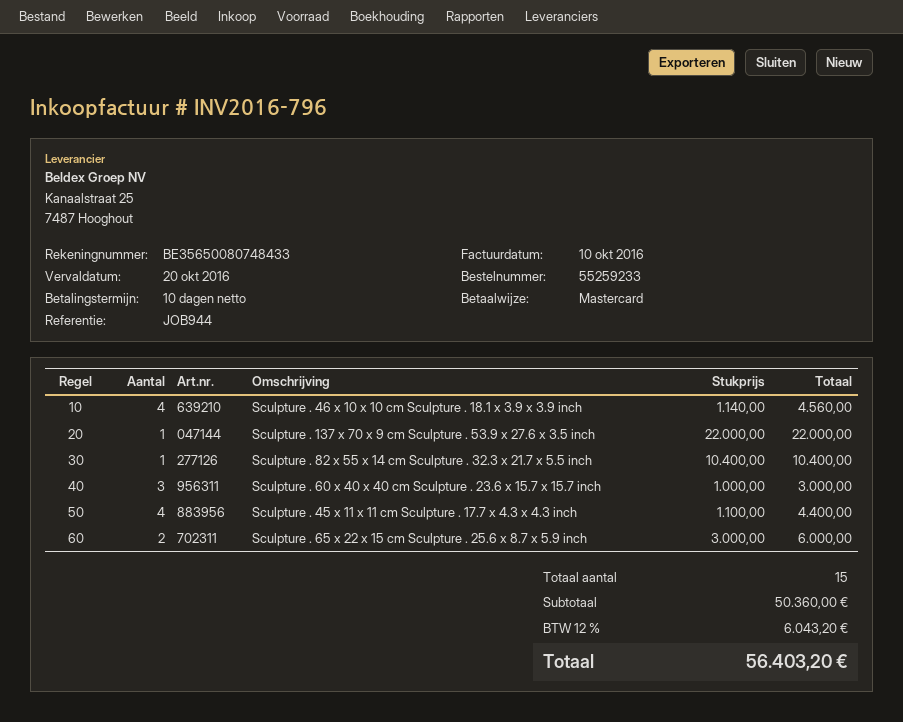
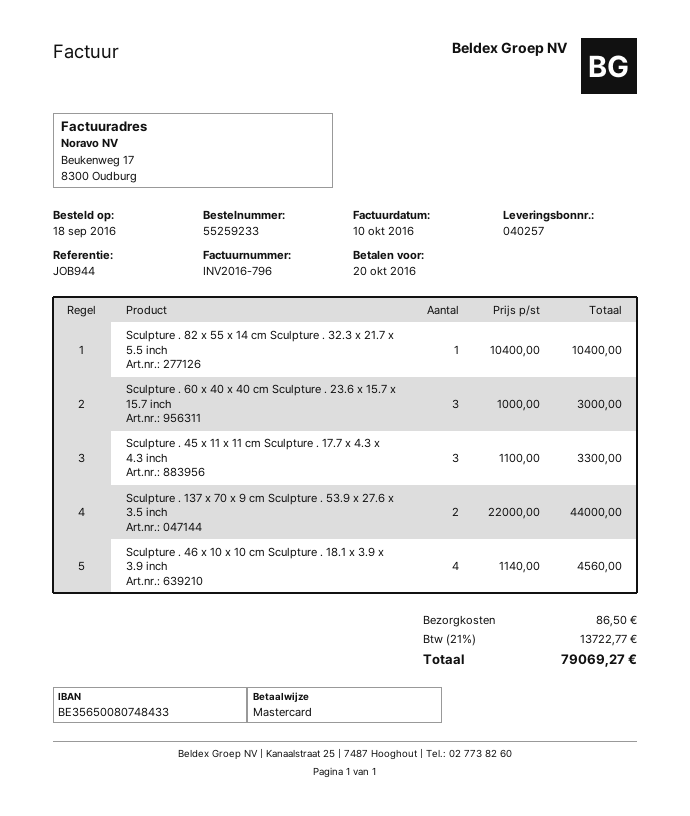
Sculpture . 137 x 70 x 9 cm Sculpture . 53.9 x 27.6 x 3.5 inch: 1 x 22000.00 = 22000.00 -> 2 x 22000.00 = 44000.00
Sculpture . 45 x 11 x 11 cm Sculpture . 17.7 x 4.3 x 4.3 inch: 4 x 1100.00 = 4400.00 -> 3 x 1100.00 = 3300.00
Sculpture . 65 x 22 x 15 cm Sculpture . 25.6 x 8.7 x 5.9 inch: 2 x 3000.00 = 6000.00 -> none
shipping: none -> 86.50
tax: 12% = 6043.20 -> 21% = 13722.77
total: 56403.20 -> 79069.27

